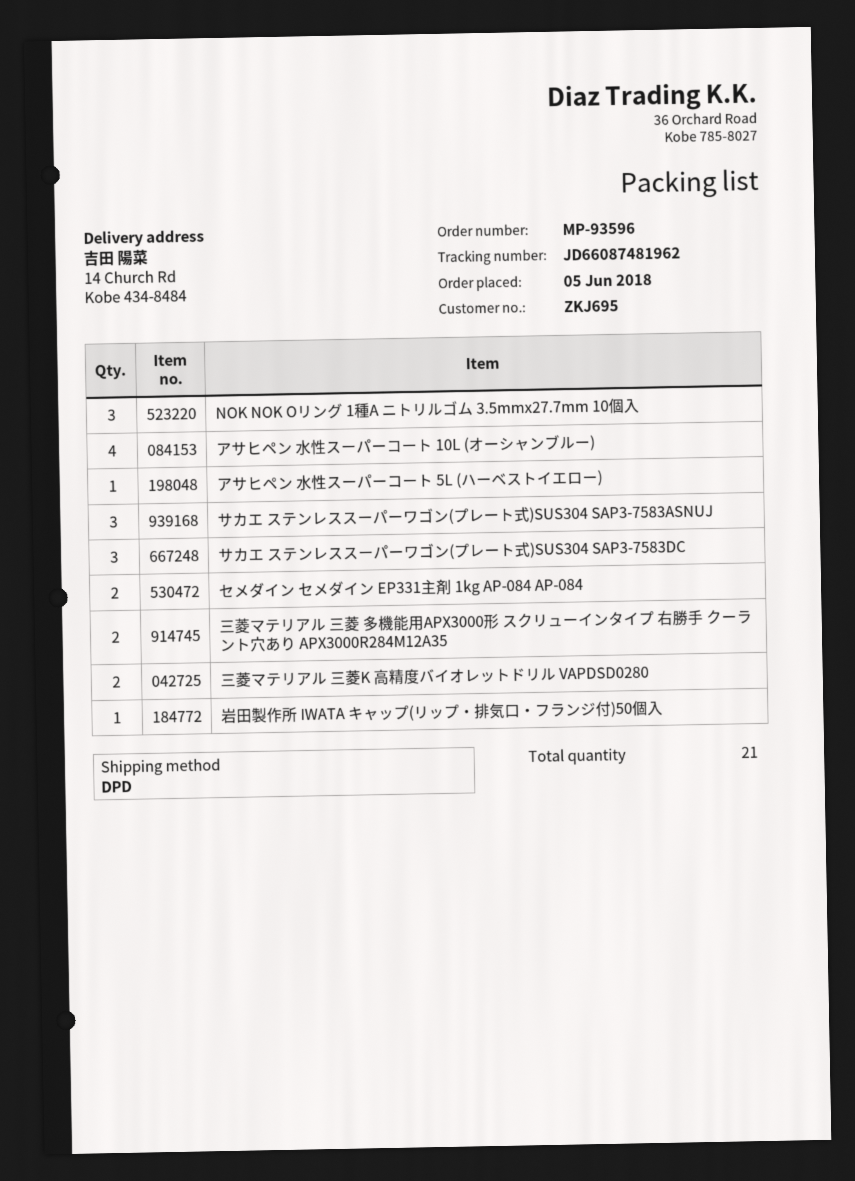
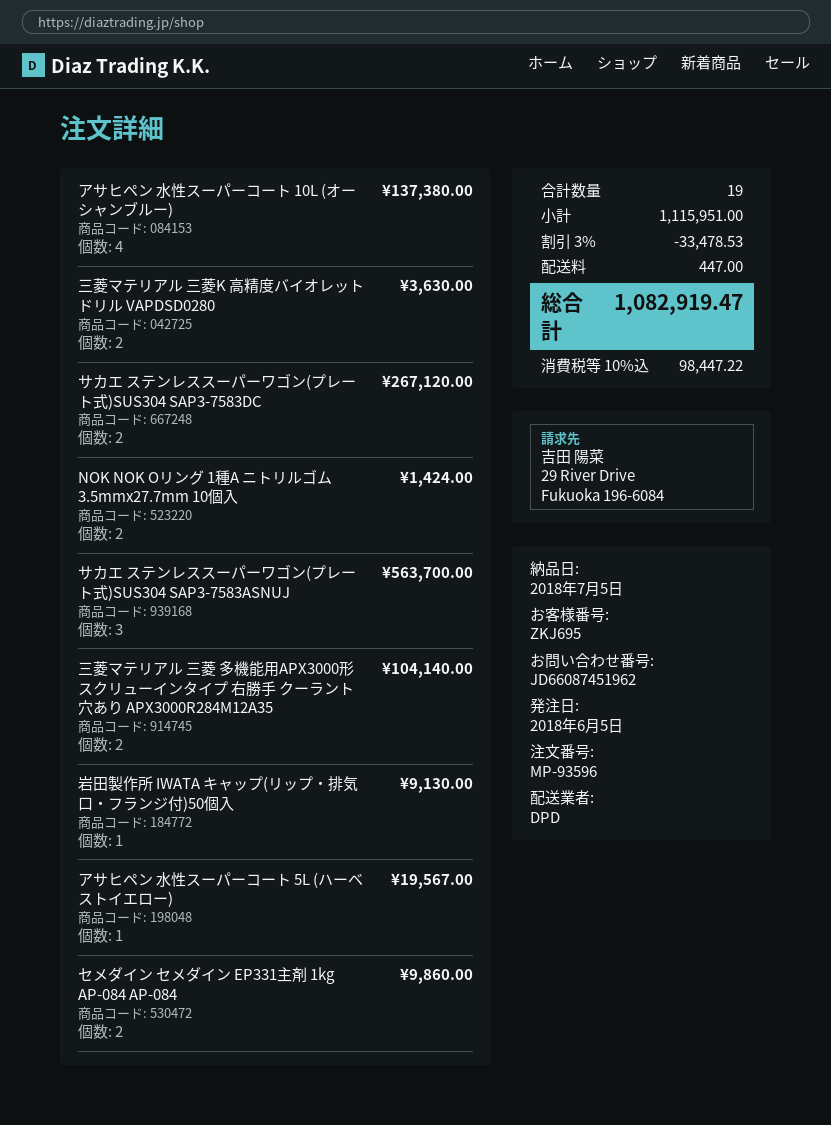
tracking number: JD66087481962 -> JD66087451962
NOK NOK Oリング 1種A ニトリルゴム 3.5mmx27.7mm 10個入: 3 -> 2
サカエ ステンレススーパーワゴン(プレート式)SUS304 SAP3-7583DC: 3 -> 2
total quantity: 21 -> 19

